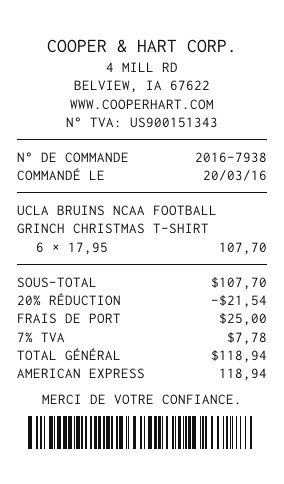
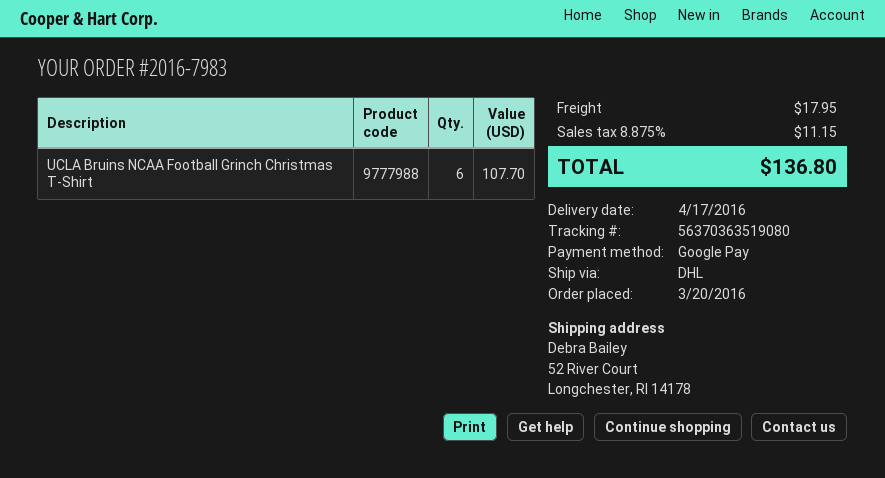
order number: 2016-7938 -> 2016-7983
payment method: American Express -> Google Pay
discount: 20% = 21.54 -> none
shipping: 25.00 -> 17.95
tax: 7% = 7.78 -> 8.875% = 11.15
total: 118.94 -> 136.80

